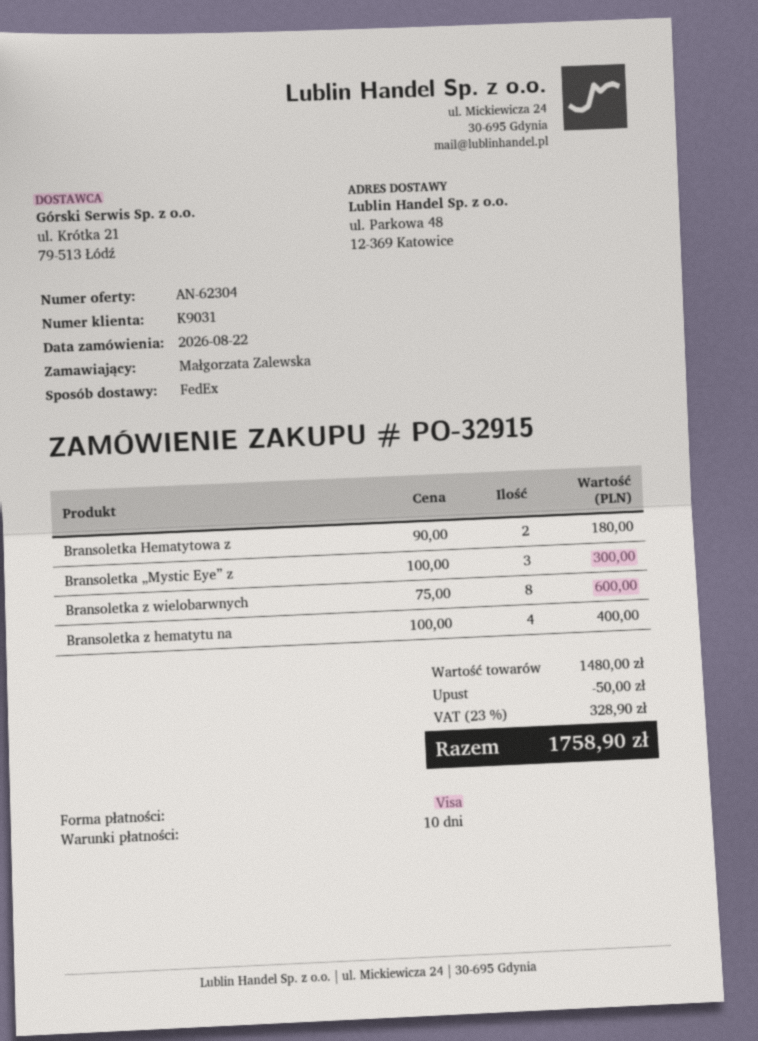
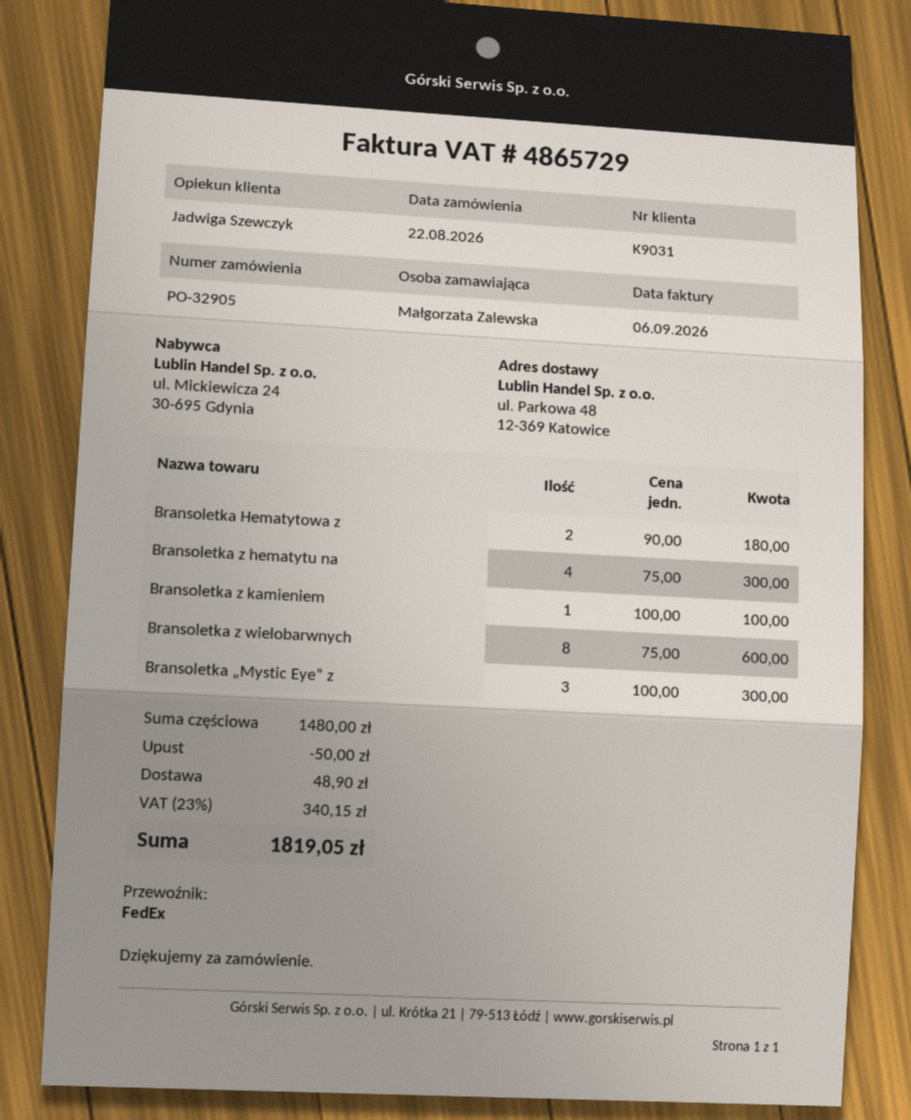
order number: PO-32915 -> PO-32905
Bransoletka z hematytu na: 4 x 100.00 = 400.00 -> 4 x 75.00 = 300.00
Bransoletka z kamieniem: none -> 1 x 100.00 = 100.00
shipping: none -> 48.90
tax: 23% = 328.90 -> 23% = 340.15
total: 1758.90 -> 1819.05

